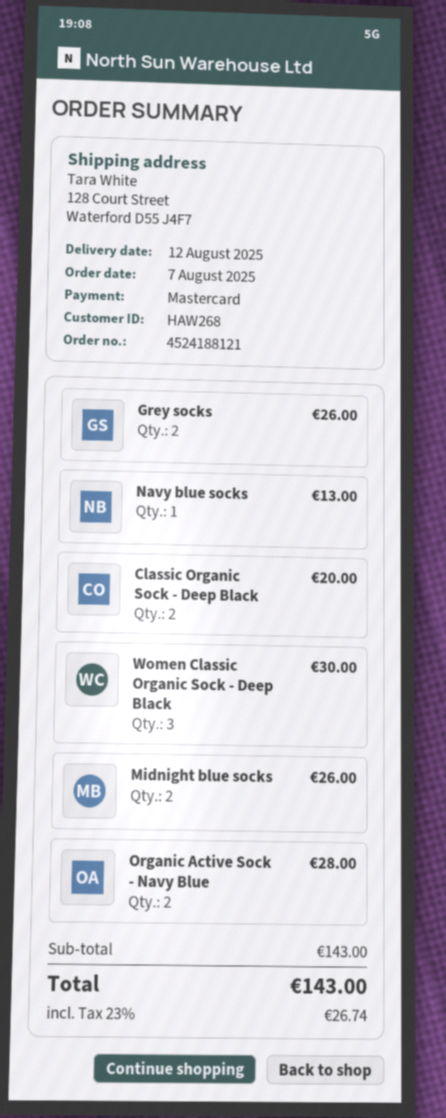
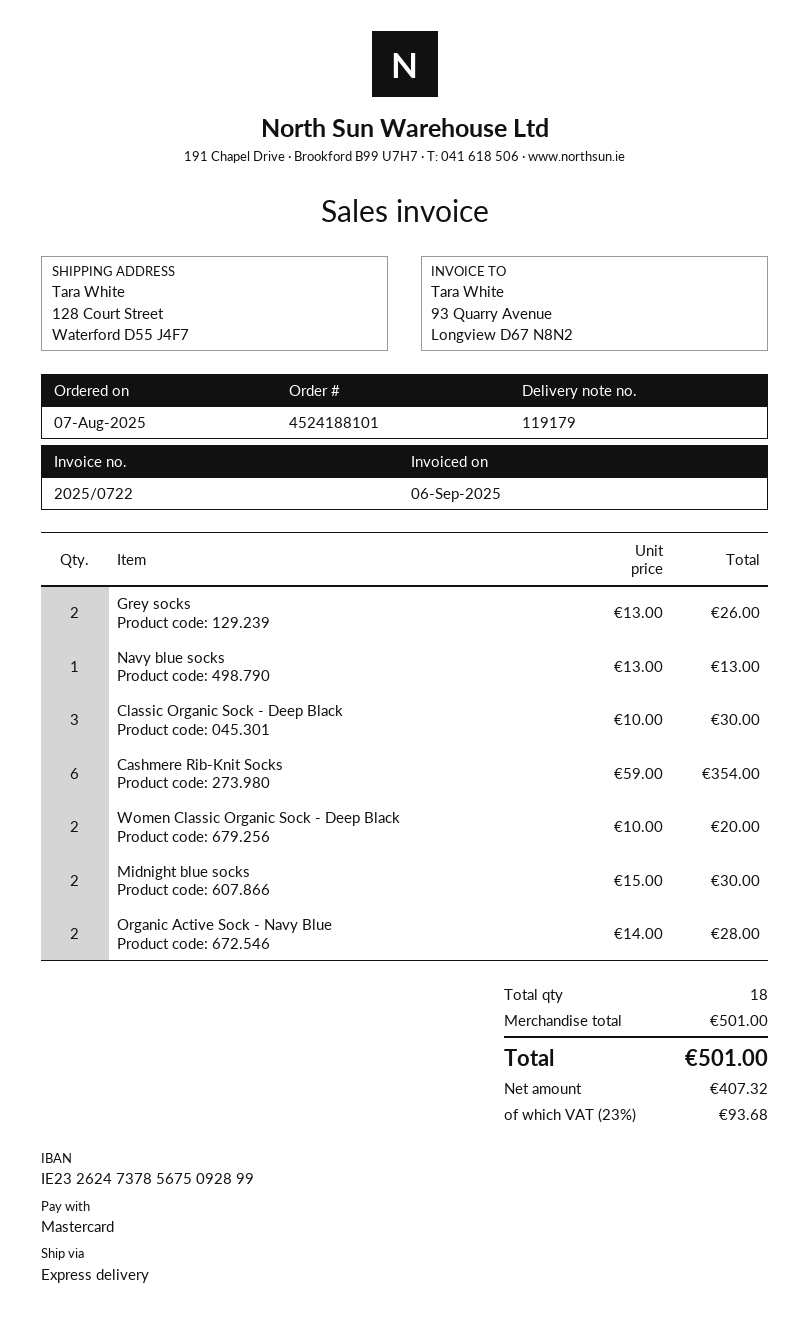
order number: 4524188121 -> 4524188101
Classic Organic Sock - Deep Black: 2 for 20.00 -> 3 for 30.00
Women Classic Organic Sock - Deep Black: 3 for 30.00 -> 2 for 20.00
Midnight blue socks: 2 for 26.00 -> 2 for 30.00
Cashmere Rib-Knit Socks: none -> 6 for 354.00
subtotal: 143.00 -> 501.00
tax: 23% = 26.74 -> 23% = 93.68
total: 143.00 -> 501.00

